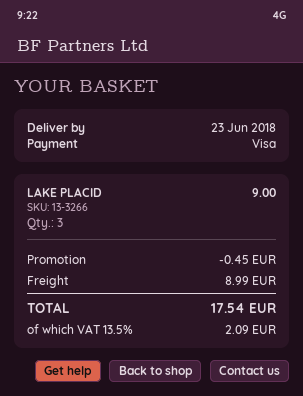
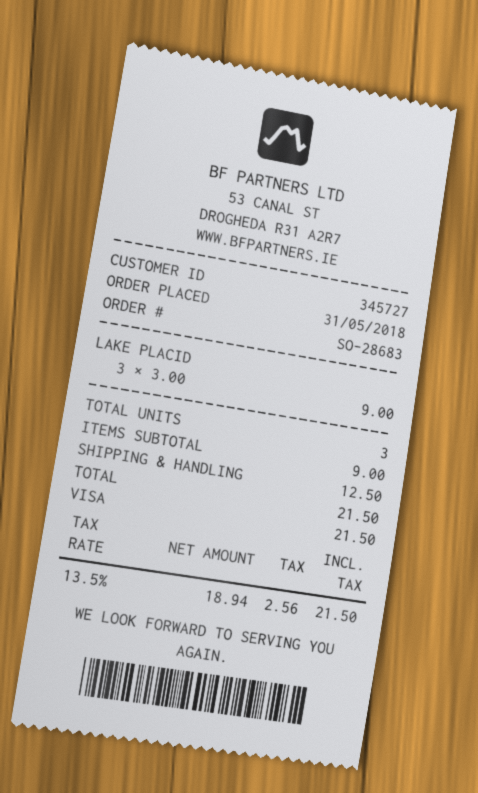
discount: 0.45 -> none
shipping: 8.99 -> 12.50
tax: 13.5% = 2.09 -> 13.5% = 2.56
total: 17.54 -> 21.50

